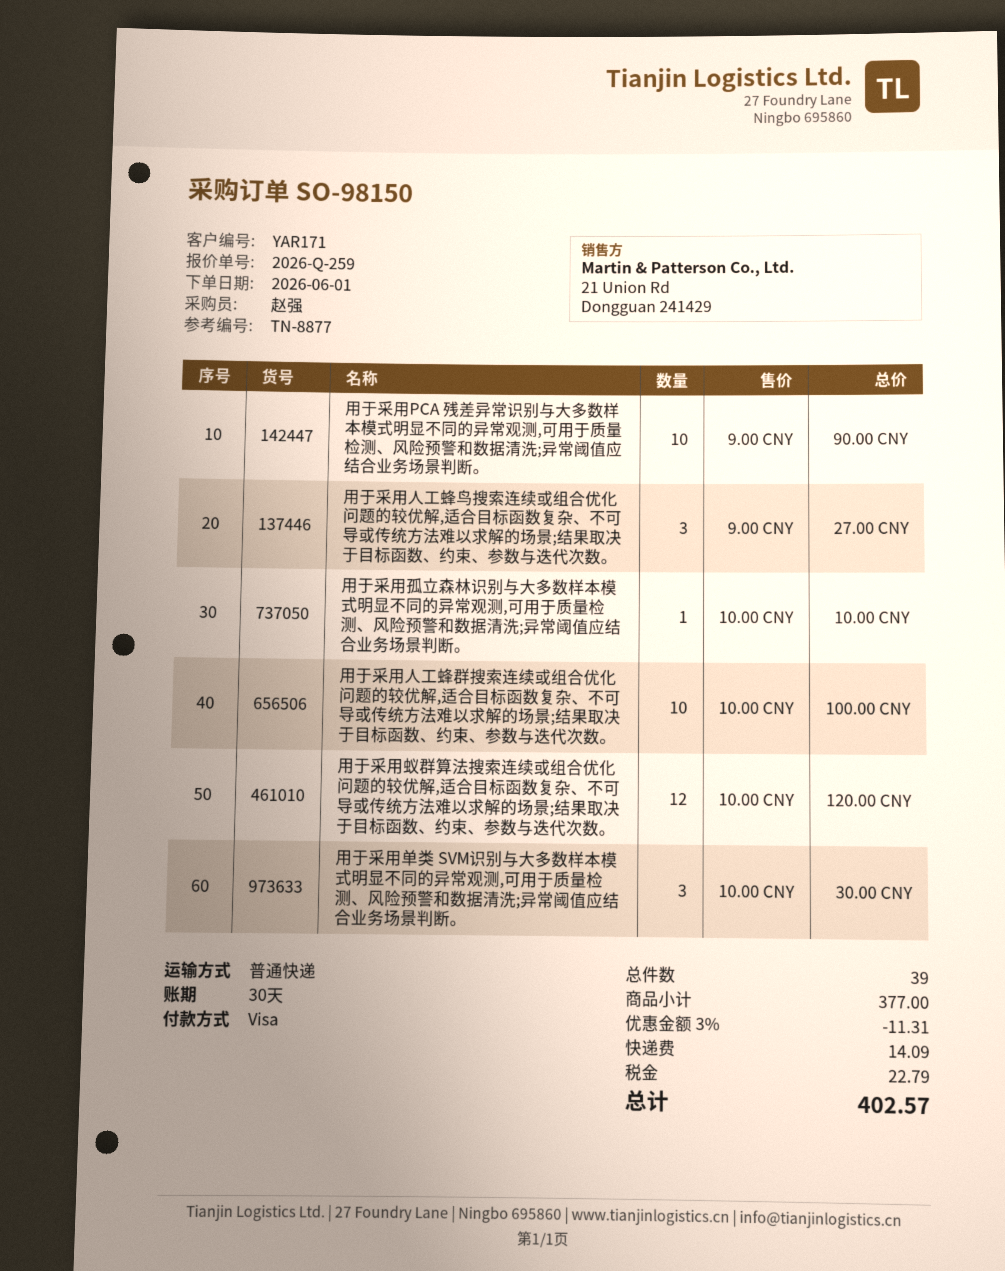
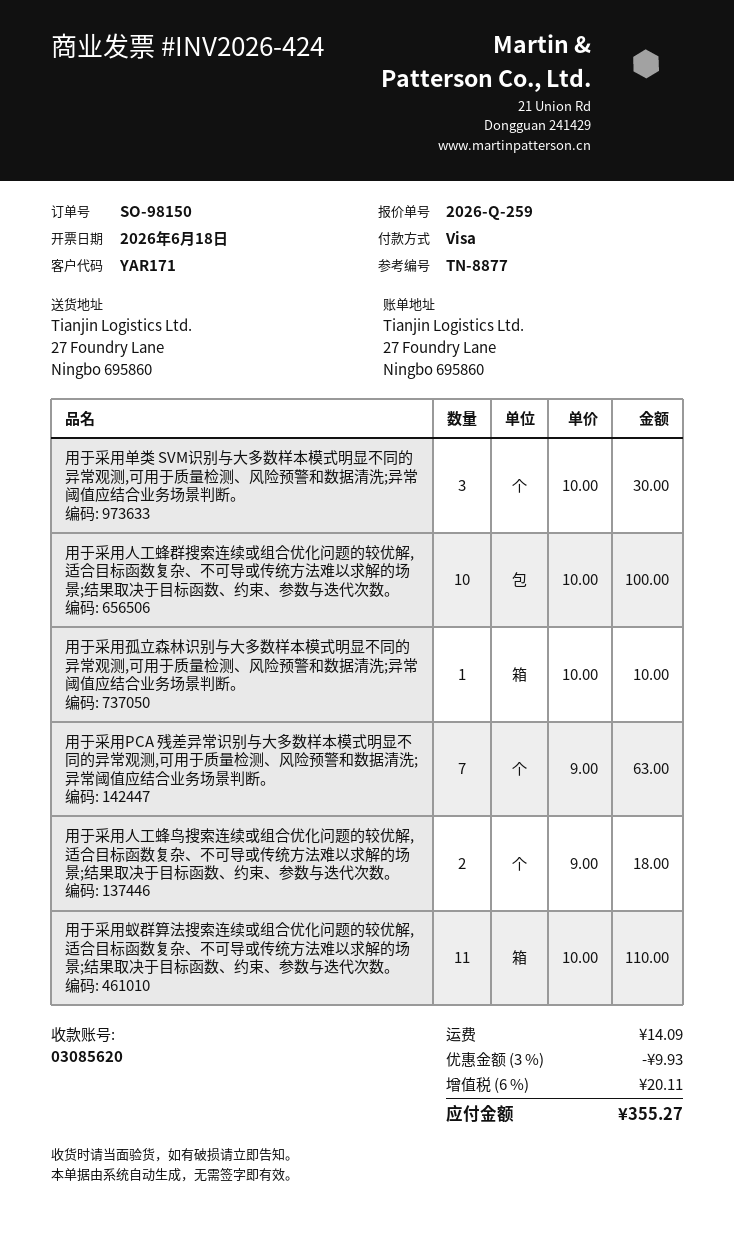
用于采用PCA 残差异常识别与大多数样本模式明显不同的异常观测,可用于质量检测、风险预警和数据清洗;异常阈值应结合业务场景判断。: 10 x 9.00 = 90.00 -> 7 x 9.00 = 63.00
用于采用人工蜂鸟搜索连续或组合优化问题的较优解,适合目标函数复杂、不可导或传统方法难以求解的场景;结果取决于目标函数、约束、参数与迭代次数。: 3 x 9.00 = 27.00 -> 2 x 9.00 = 18.00
用于采用蚁群算法搜索连续或组合优化问题的较优解,适合目标函数复杂、不可导或传统方法难以求解的场景;结果取决于目标函数、约束、参数与迭代次数。: 12 x 10.00 = 120.00 -> 11 x 10.00 = 110.00
discount: 3% = 11.31 -> 3% = 9.93
tax: 22.79 -> 20.11
total: 402.57 -> 355.27

